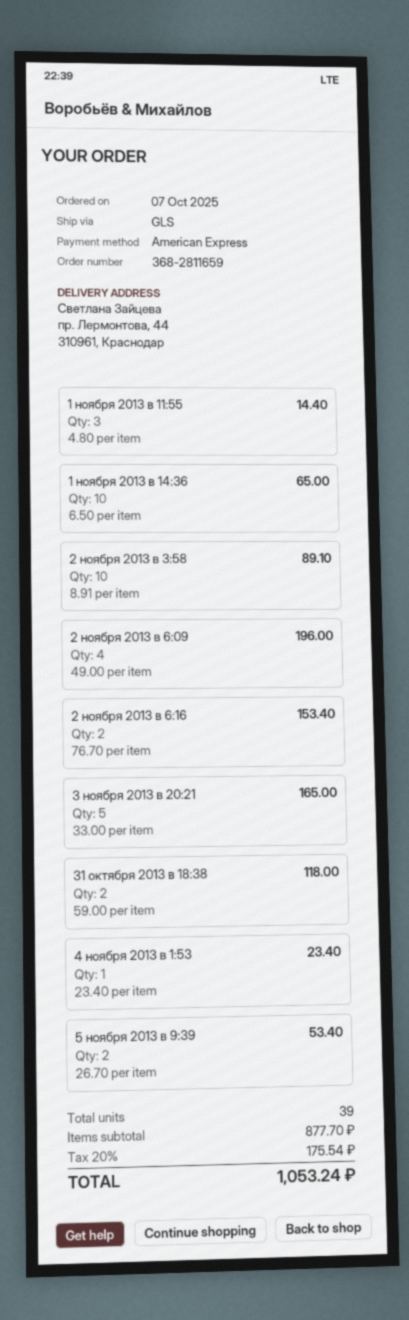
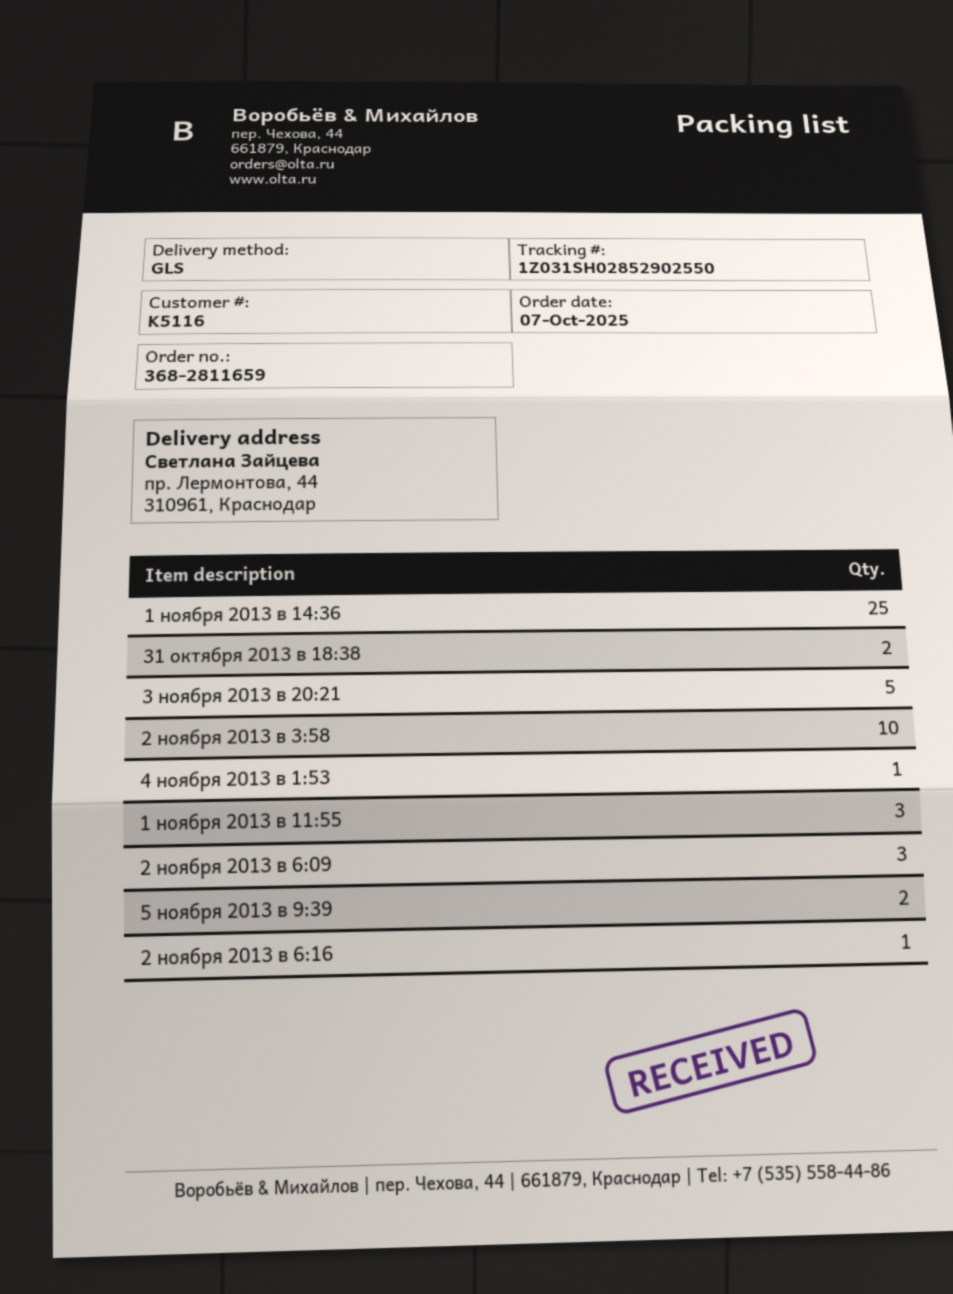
1 ноября 2013 в 14:36: 10 -> 25
2 ноября 2013 в 6:09: 4 -> 3
2 ноября 2013 в 6:16: 2 -> 1

